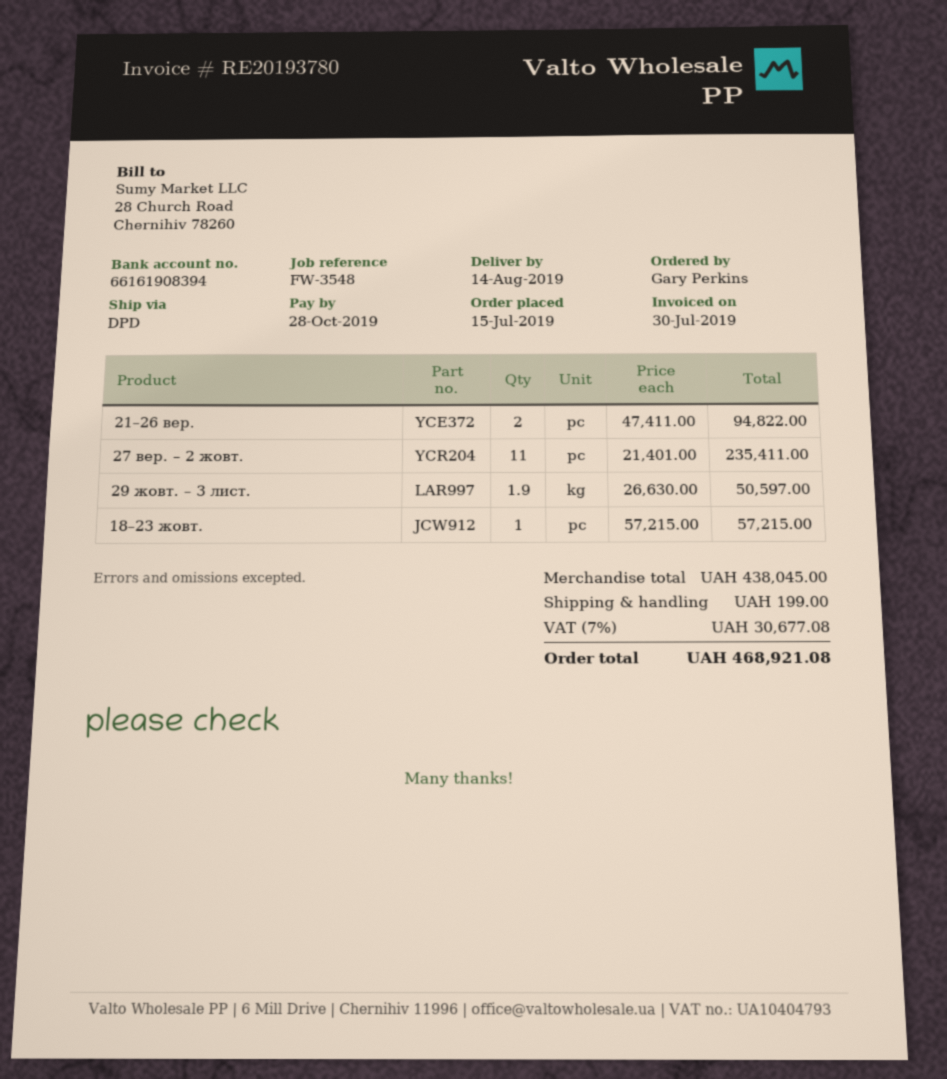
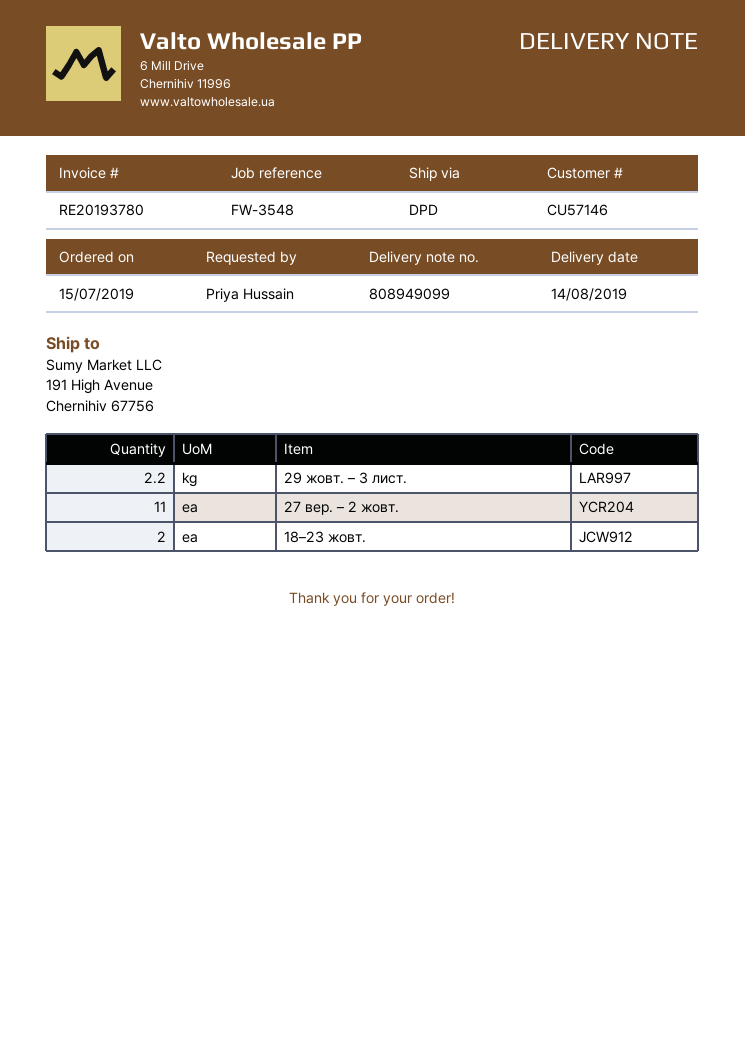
ordered by: Gary Perkins -> Priya Hussain
21–26 вер.: 2 -> none
29 жовт. – 3 лист.: 1.9 -> 2.2
18–23 жовт.: 1 -> 2

